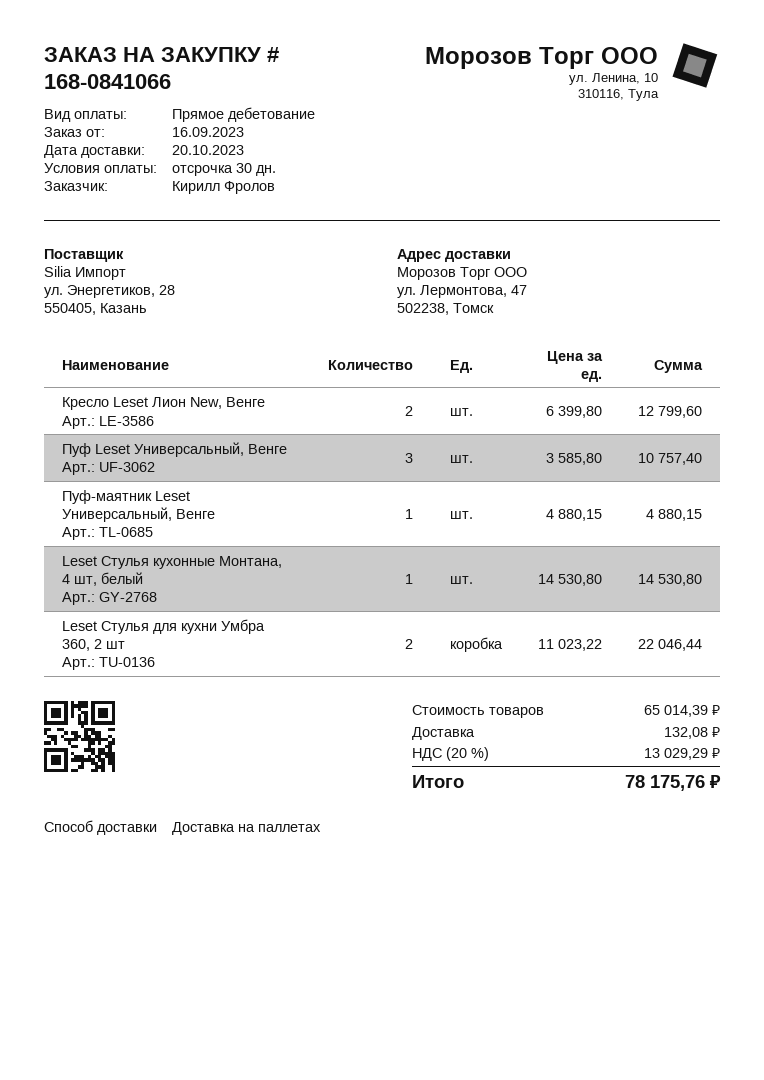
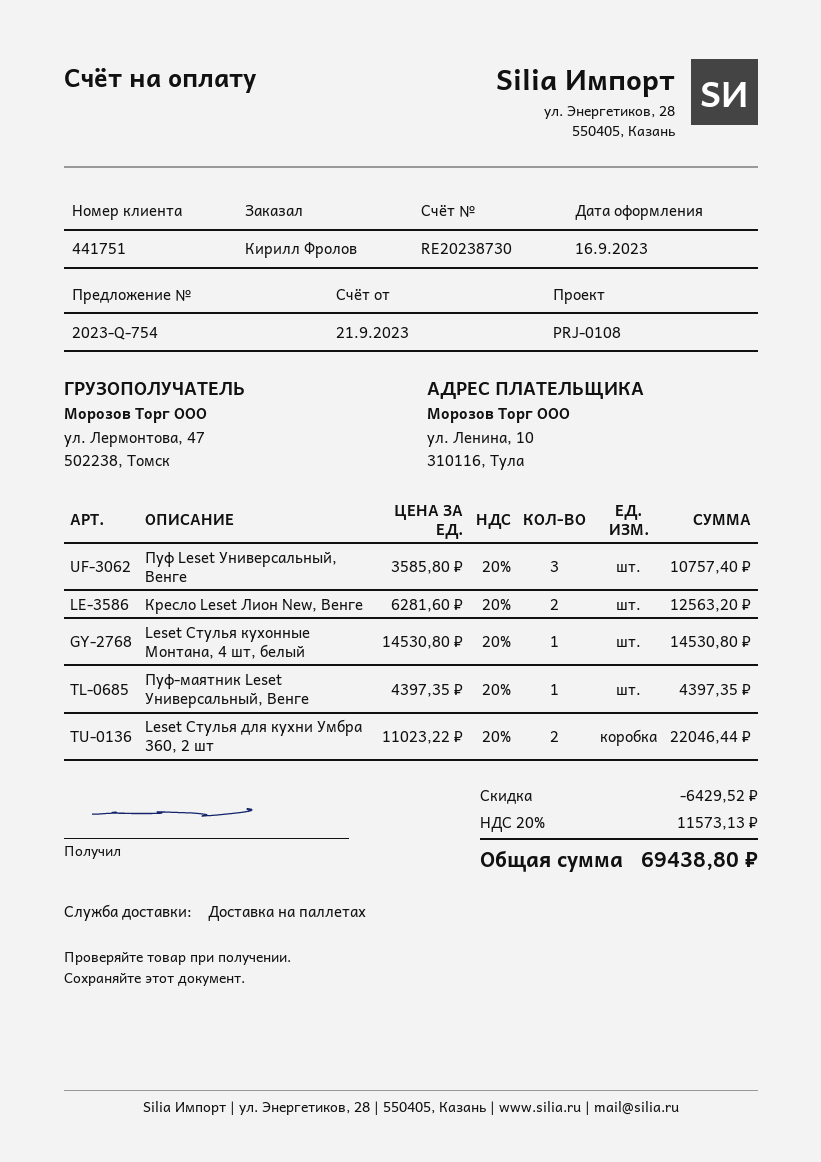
Кресло Leset Лион New, Венге: 2 x 6399.80 = 12799.60 -> 2 x 6281.60 = 12563.20
Пуф-маятник Leset Универсальный, Венге: 1 x 4880.15 = 4880.15 -> 1 x 4397.35 = 4397.35
discount: none -> 6429.52
shipping: 132.08 -> none
tax: 20% = 13029.29 -> 20% = 11573.13
total: 78175.76 -> 69438.80

